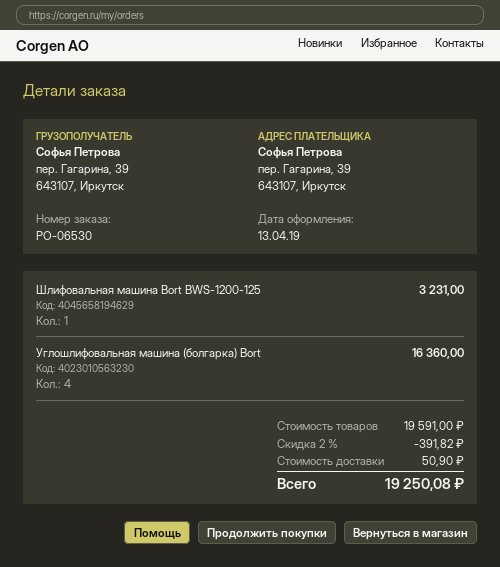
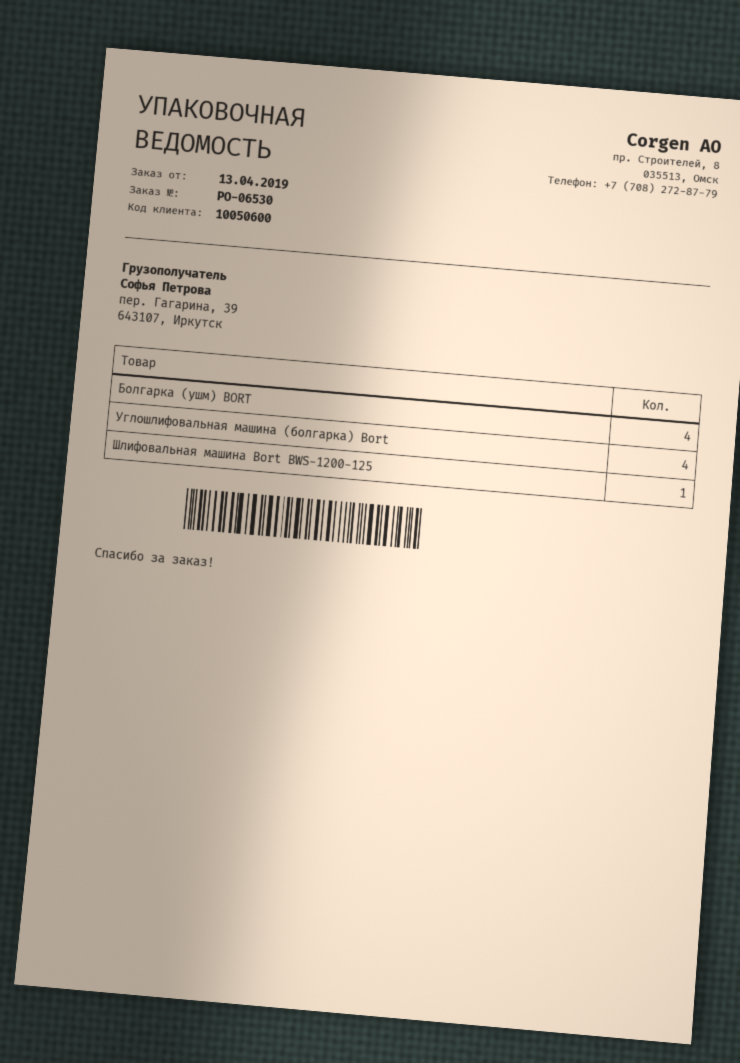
Болгарка (ушм) BORT: none -> 4

